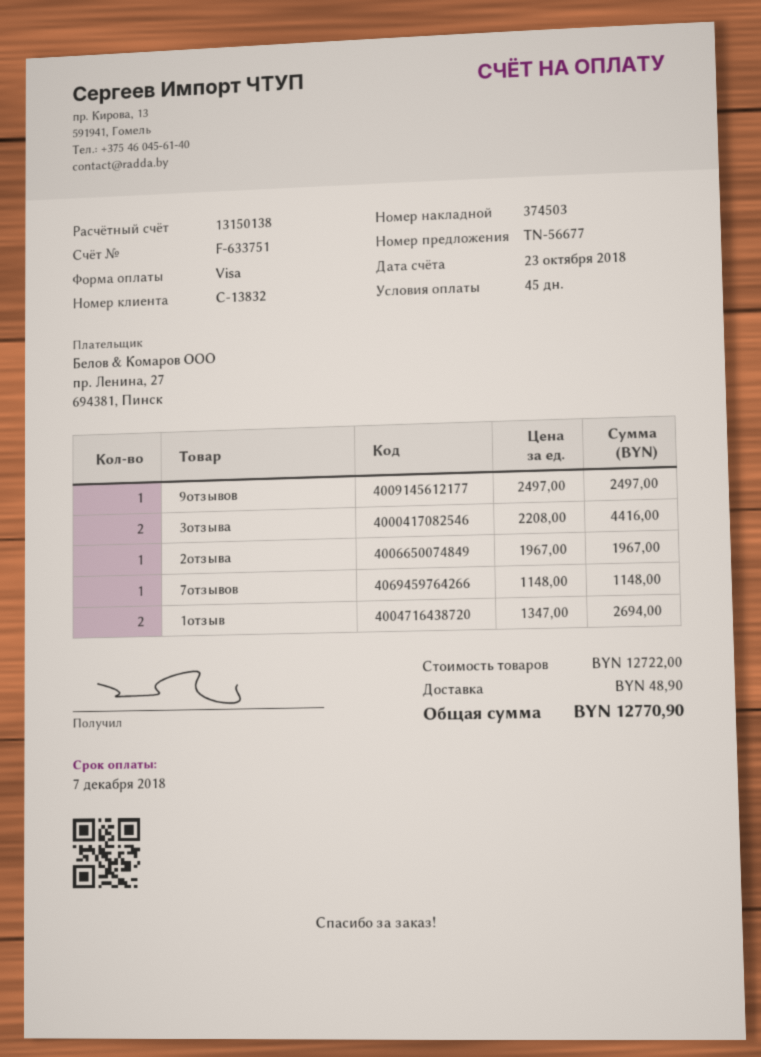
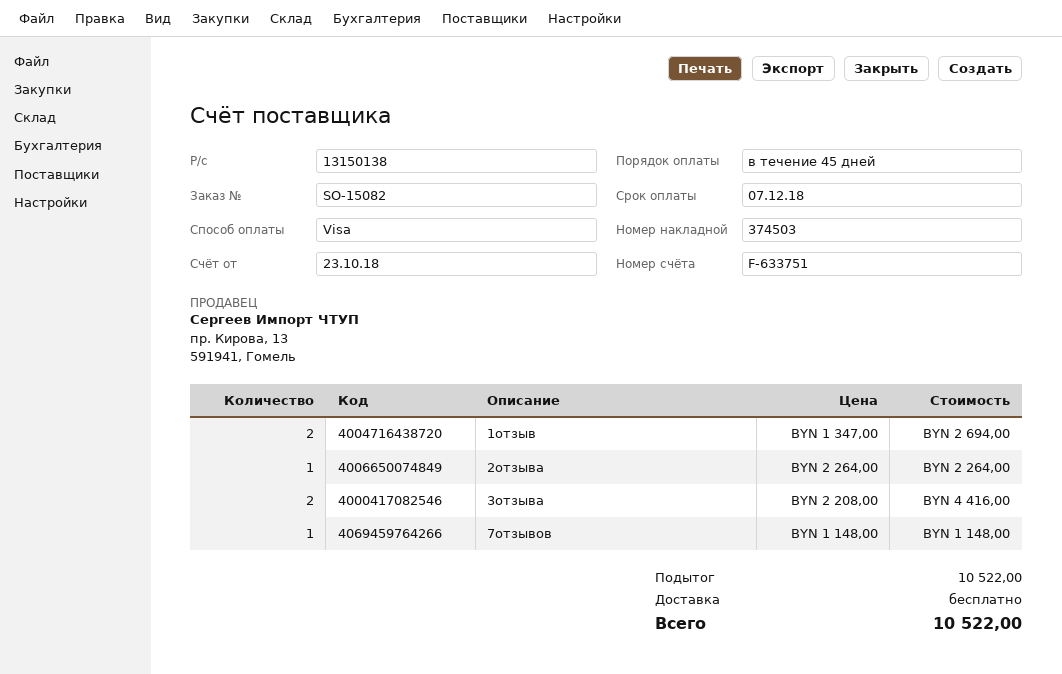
9отзывов: 1 x 2497.00 = 2497.00 -> none
2отзыва: 1 x 1967.00 = 1967.00 -> 1 x 2264.00 = 2264.00
subtotal: 12722.00 -> 10522.00
shipping: 48.90 -> 0.00
total: 12770.90 -> 10522.00

